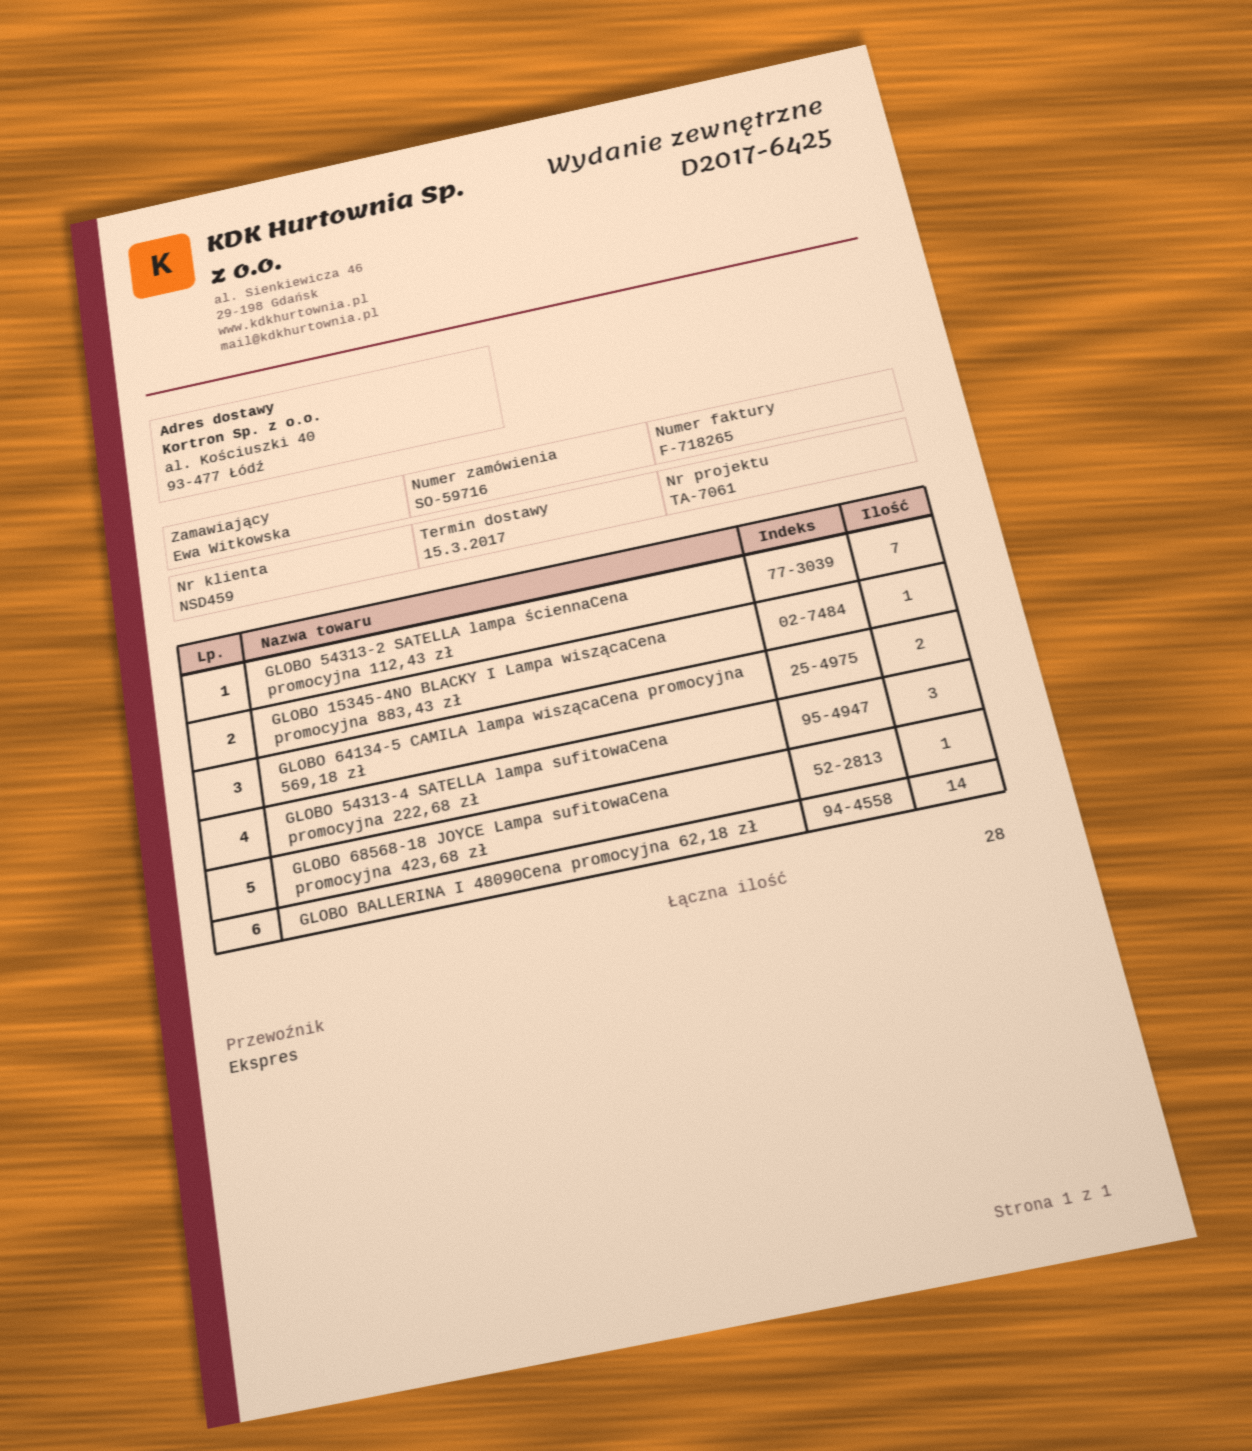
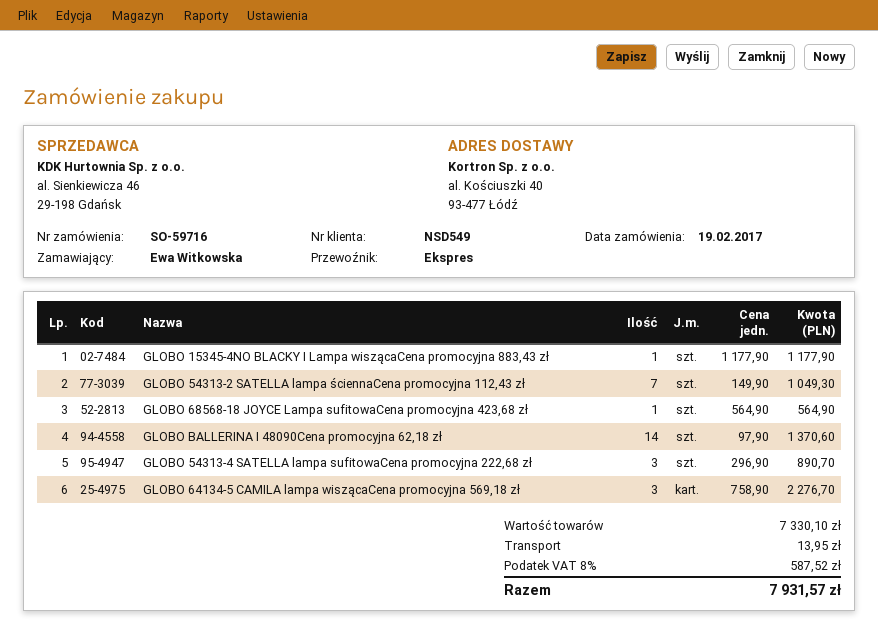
customer number: NSD459 -> NSD549
GLOBO 64134-5 CAMILA lampa wiszącaCena promocyjna 569,18 zł: 2 -> 3

